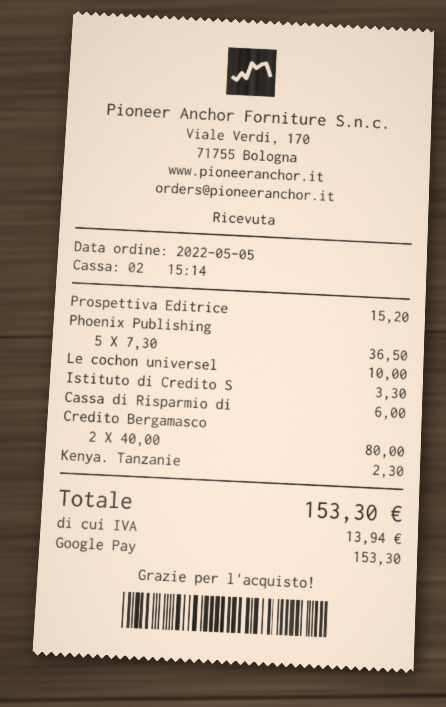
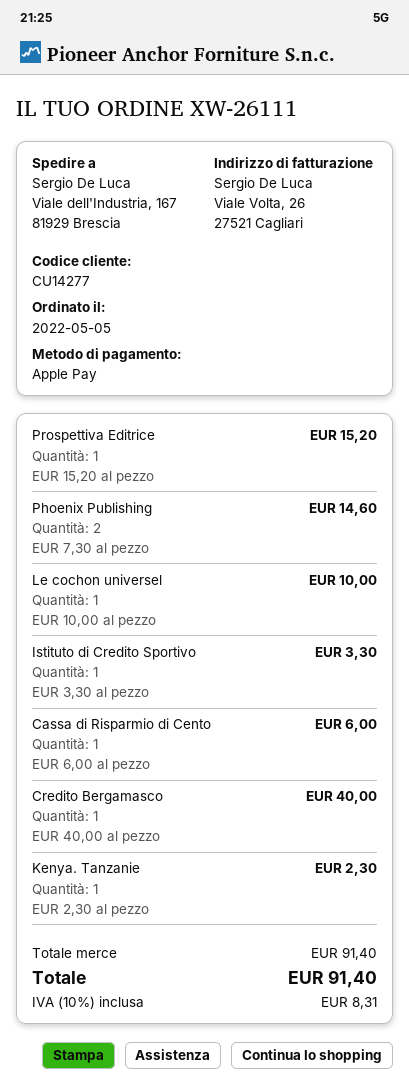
payment method: Google Pay -> Apple Pay
Phoenix Publishing: 5 x 7.30 = 36.50 -> 2 x 7.30 = 14.60
Credito Bergamasco: 2 x 40.00 = 80.00 -> 1 x 40.00 = 40.00
tax: 13.94 -> 8.31
total: 153.30 -> 91.40

